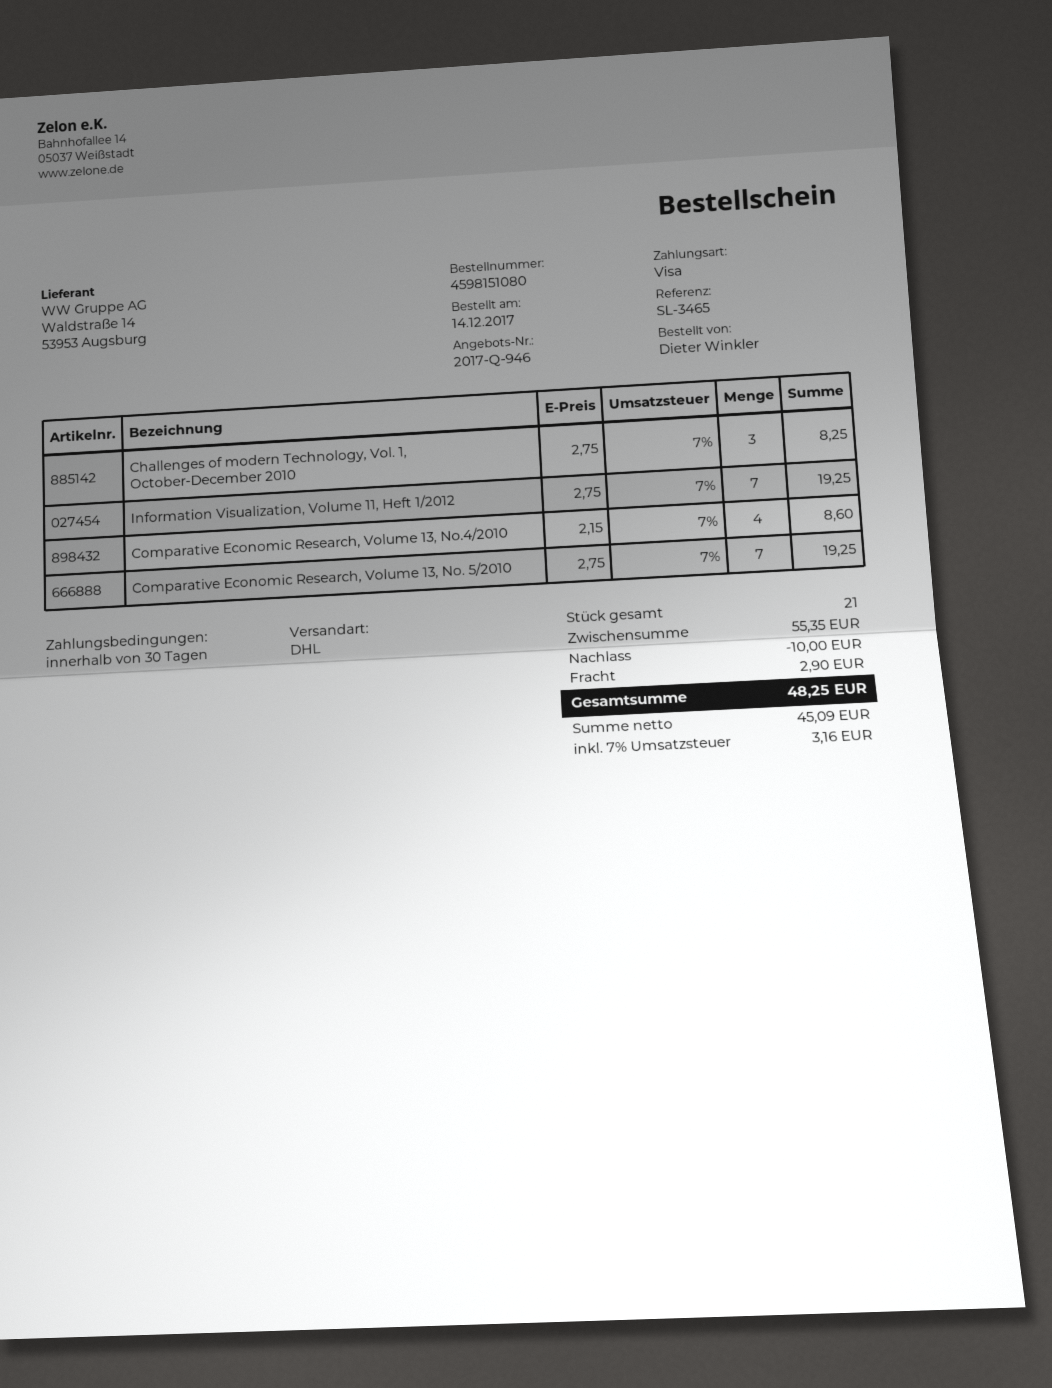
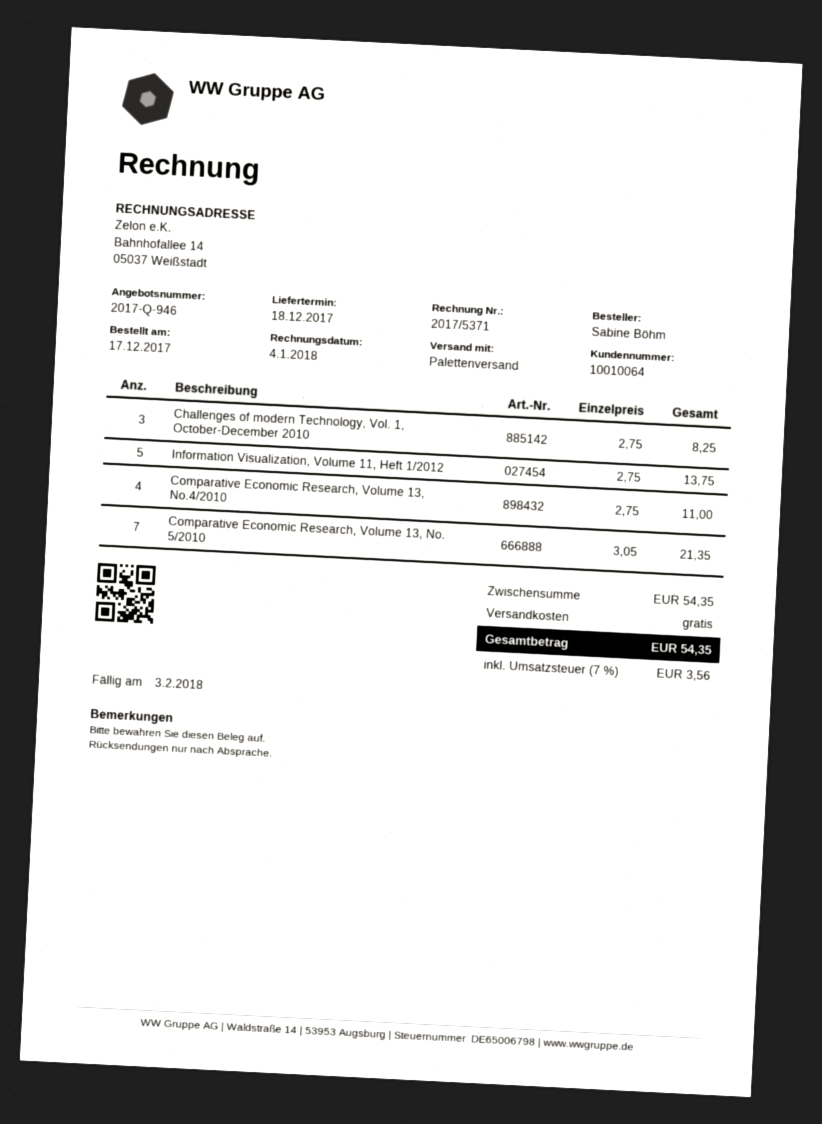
order date: 2017-12-14 -> 2017-12-17
ordered by: Dieter Winkler -> Sabine Böhm
shipping method: DHL -> pallet freight
Information Visualization, Volume 11, Heft 1/2012: 7 x 2.75 = 19.25 -> 5 x 2.75 = 13.75
Comparative Economic Research, Volume 13, No.4/2010: 4 x 2.15 = 8.60 -> 4 x 2.75 = 11.00
Comparative Economic Research, Volume 13, No. 5/2010: 7 x 2.75 = 19.25 -> 7 x 3.05 = 21.35
subtotal: 55.35 -> 54.35
discount: 10.00 -> none
shipping: 2.90 -> 0.00
tax: 7% = 3.16 -> 7% = 3.56
total: 48.25 -> 54.35

